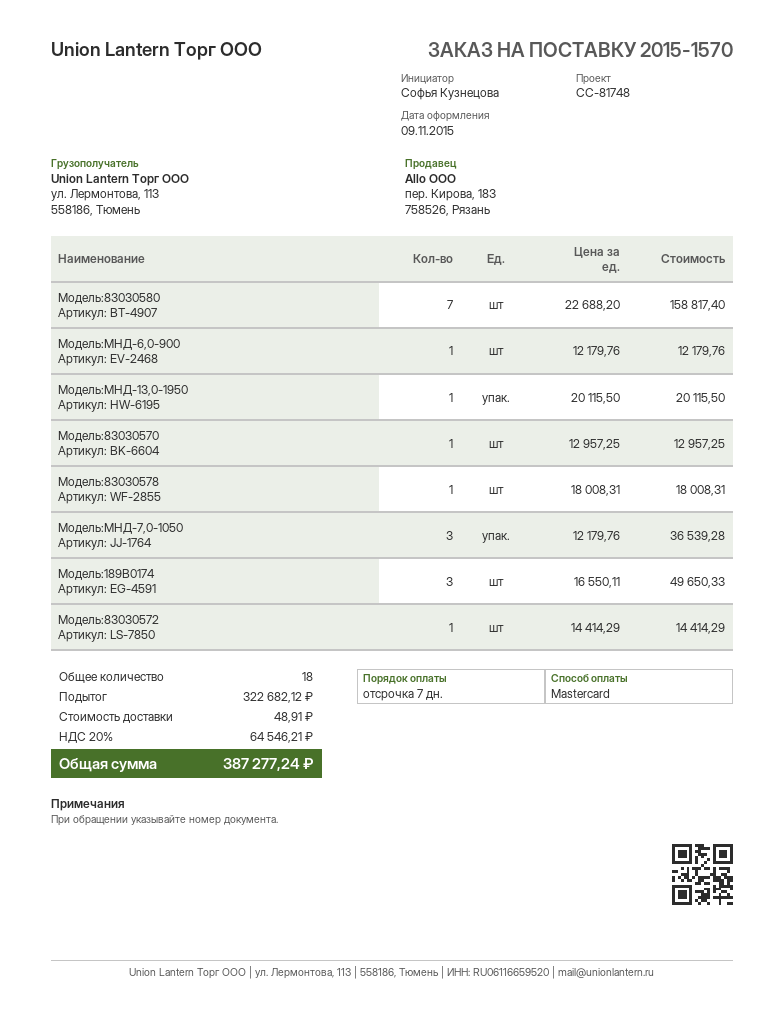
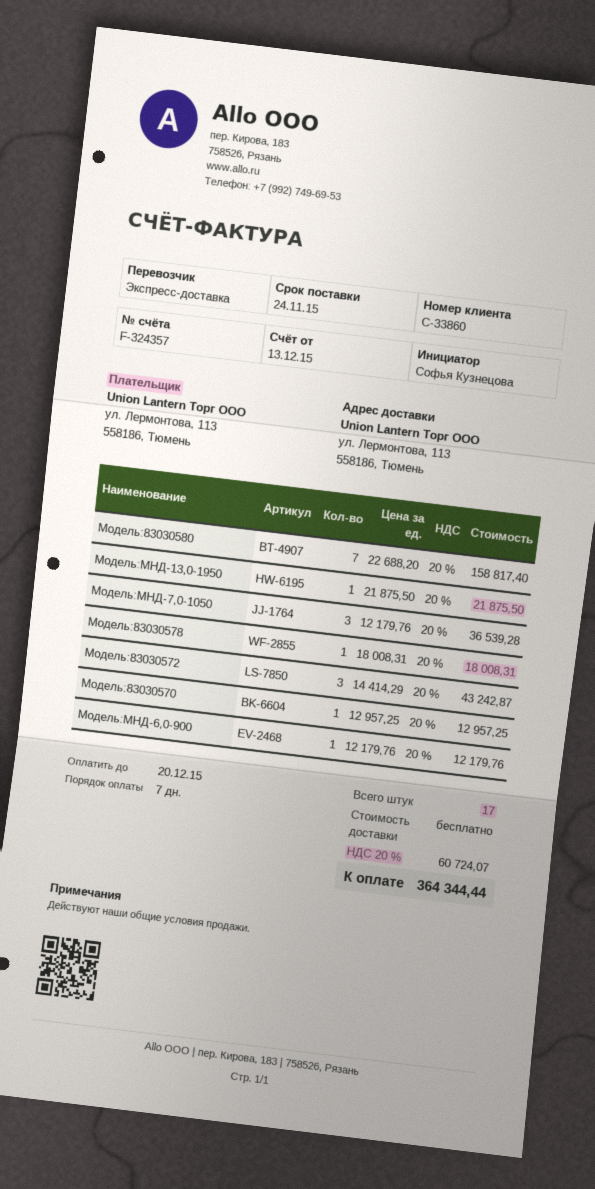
Модель:МНД-13,0-1950: 1 x 20115.50 = 20115.50 -> 1 x 21875.50 = 21875.50
Модель:189B0174: 3 x 16550.11 = 49650.33 -> none
Модель:83030572: 1 x 14414.29 = 14414.29 -> 3 x 14414.29 = 43242.87
total quantity: 18 -> 17
shipping: 48.91 -> 0.00
tax: 20% = 64546.21 -> 20% = 60724.07
total: 387277.24 -> 364344.44

